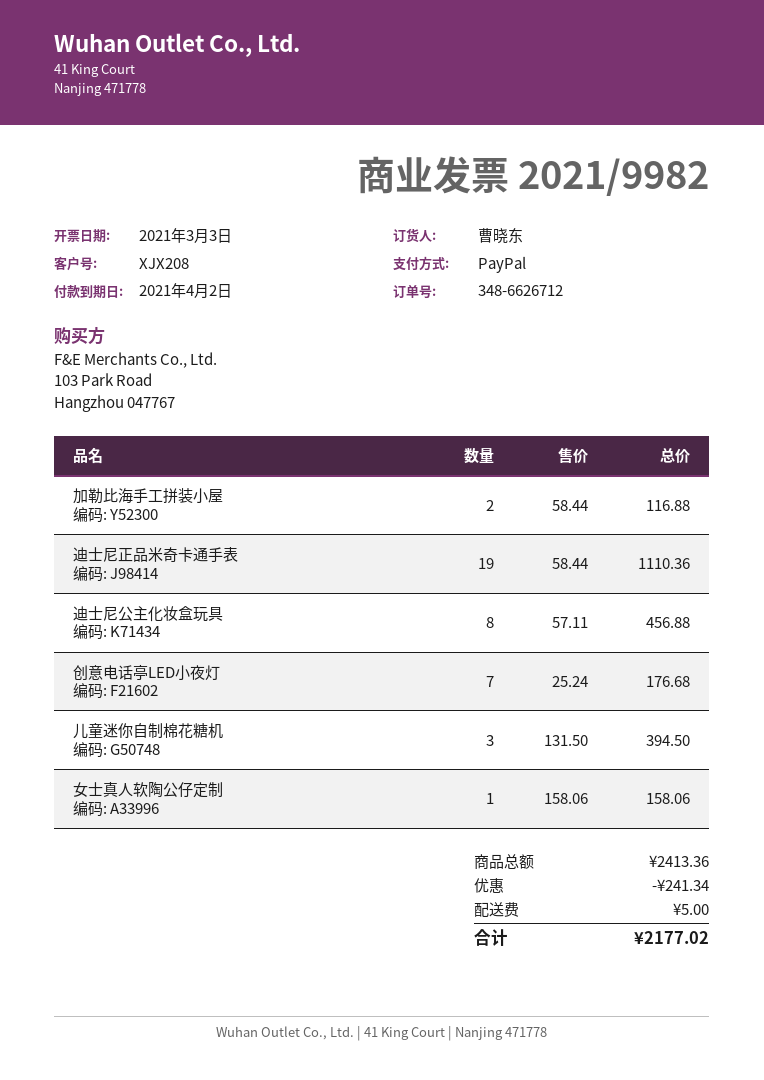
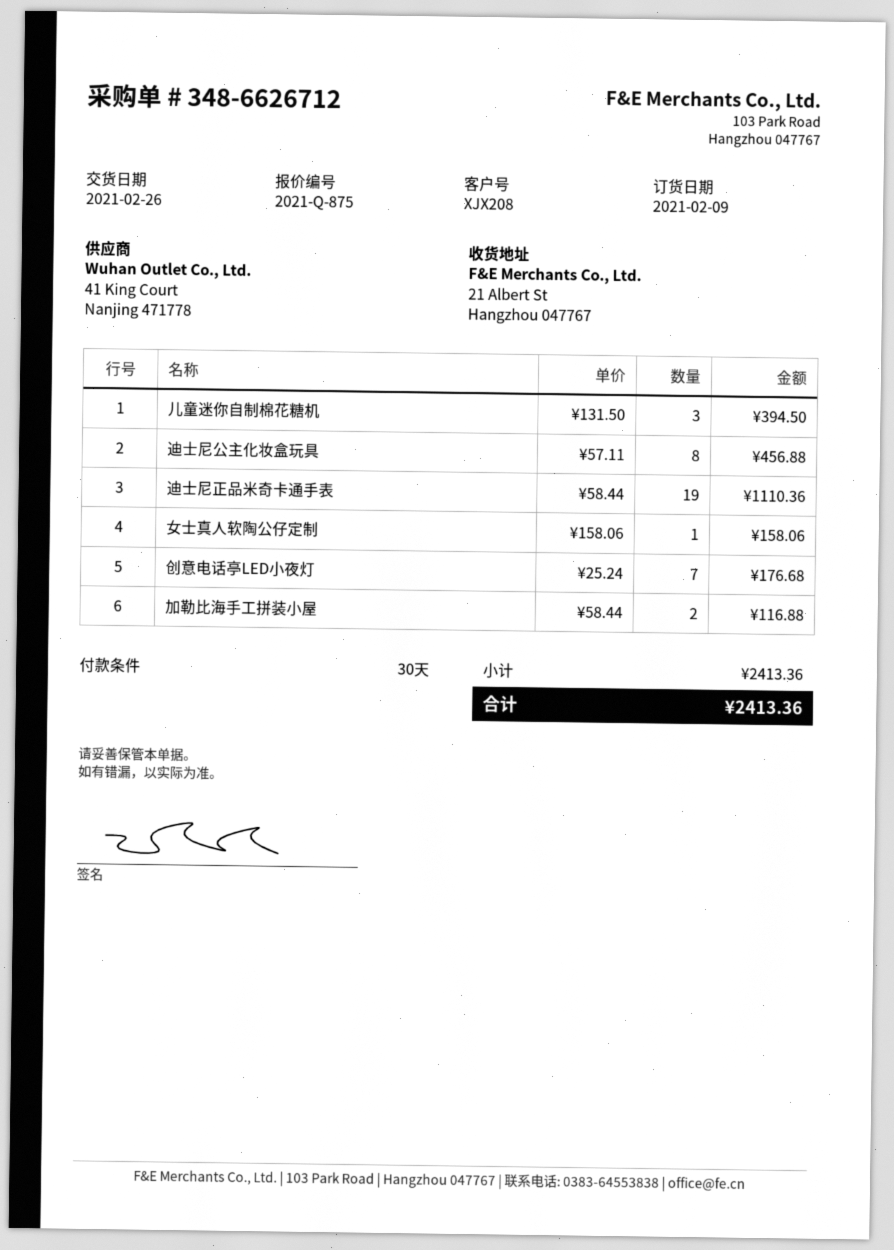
discount: 241.34 -> none
shipping: 5.00 -> none
total: 2177.02 -> 2413.36

